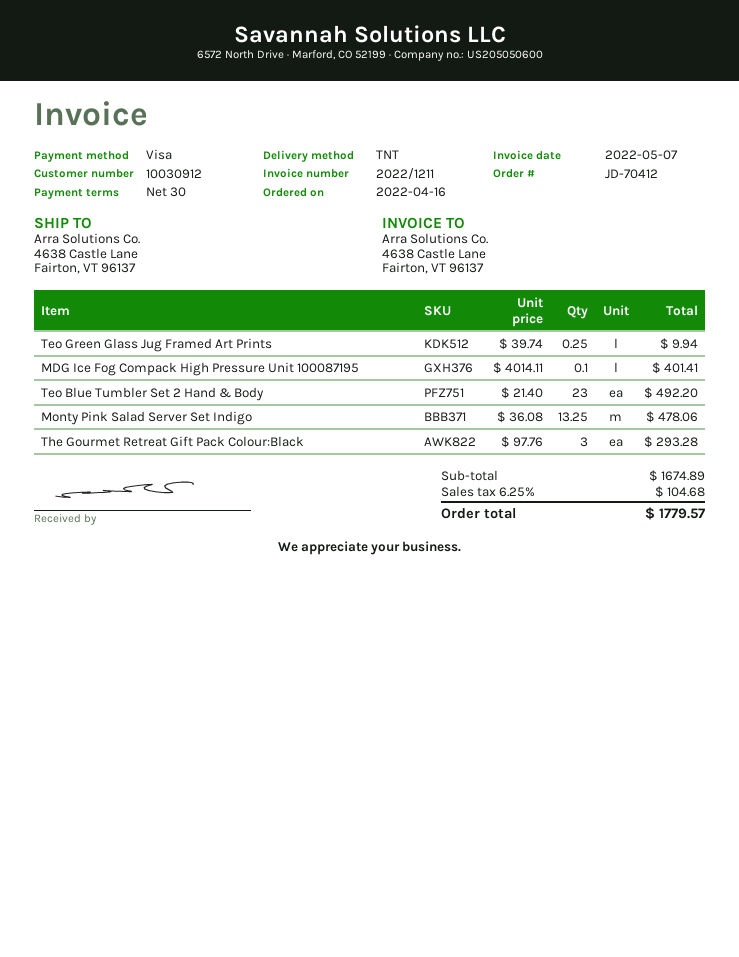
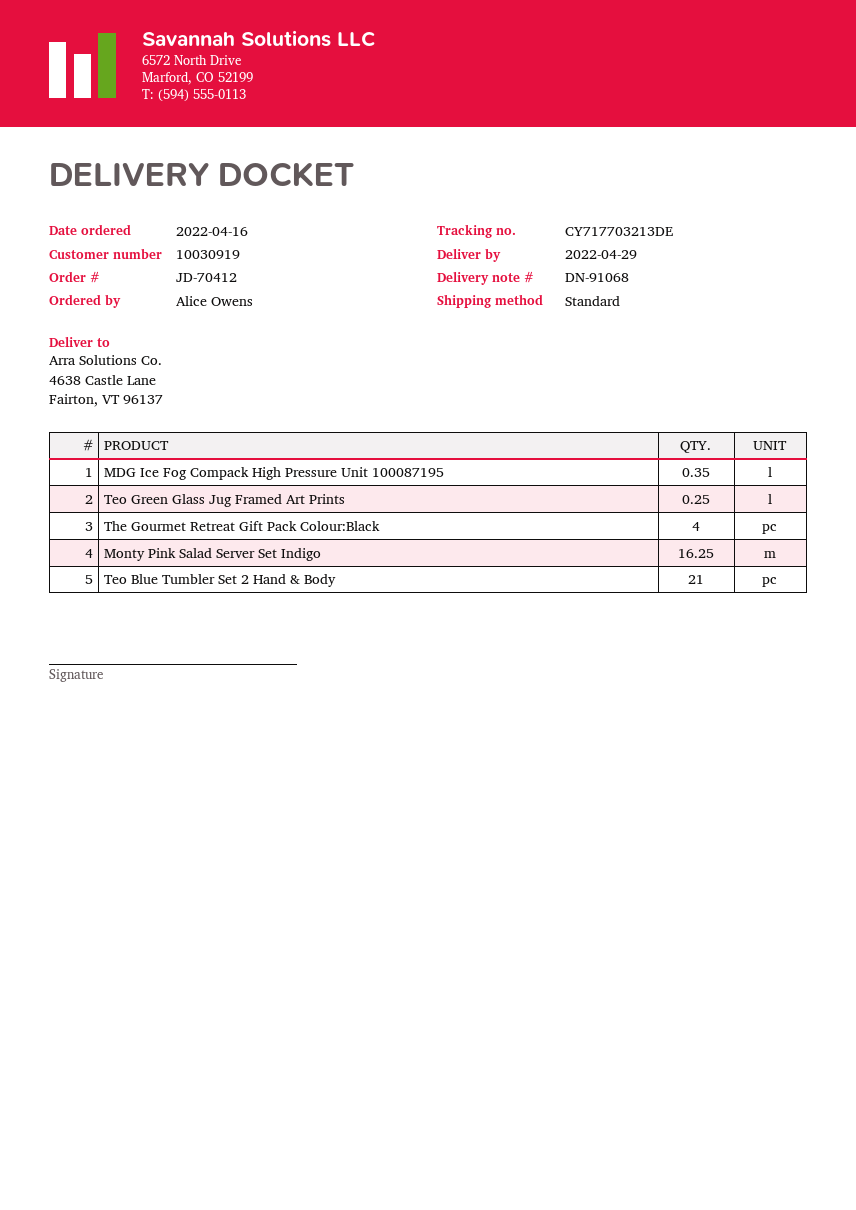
customer number: 10030912 -> 10030919
shipping method: TNT -> standard
MDG Ice Fog Compack High Pressure Unit 100087195: 0.1 -> 0.35
Teo Blue Tumbler Set 2 Hand & Body: 23 -> 21
Monty Pink Salad Server Set Indigo: 13.25 -> 16.25
The Gourmet Retreat Gift Pack Colour:Black: 3 -> 4

